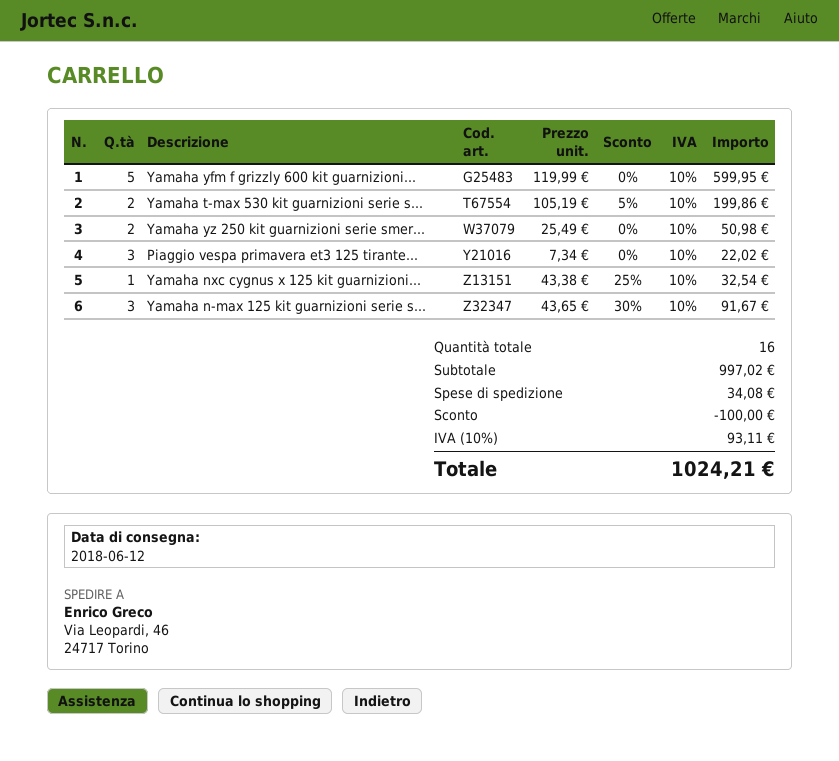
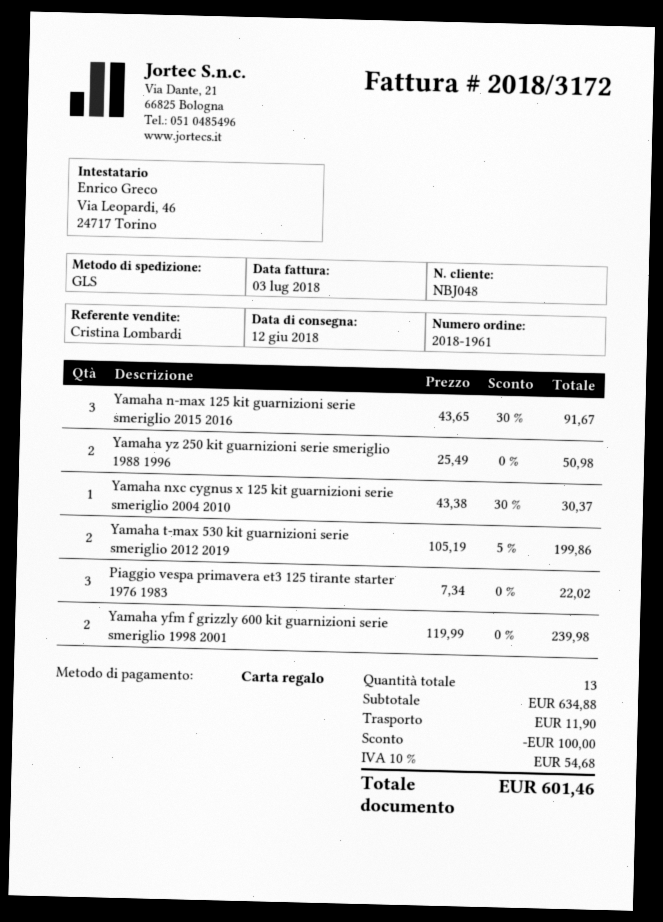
Yamaha yfm f grizzly 600 kit guarnizioni...: 5 x 119.99 = 599.95 -> 2 x 119.99 = 239.98
Yamaha nxc cygnus x 125 kit guarnizioni...: 1 x 43.38 - 25% = 32.54 -> 1 x 43.38 - 30% = 30.37
total quantity: 16 -> 13
subtotal: 997.02 -> 634.88
shipping: 34.08 -> 11.90
tax: 10% = 93.11 -> 10% = 54.68
total: 1024.21 -> 601.46

